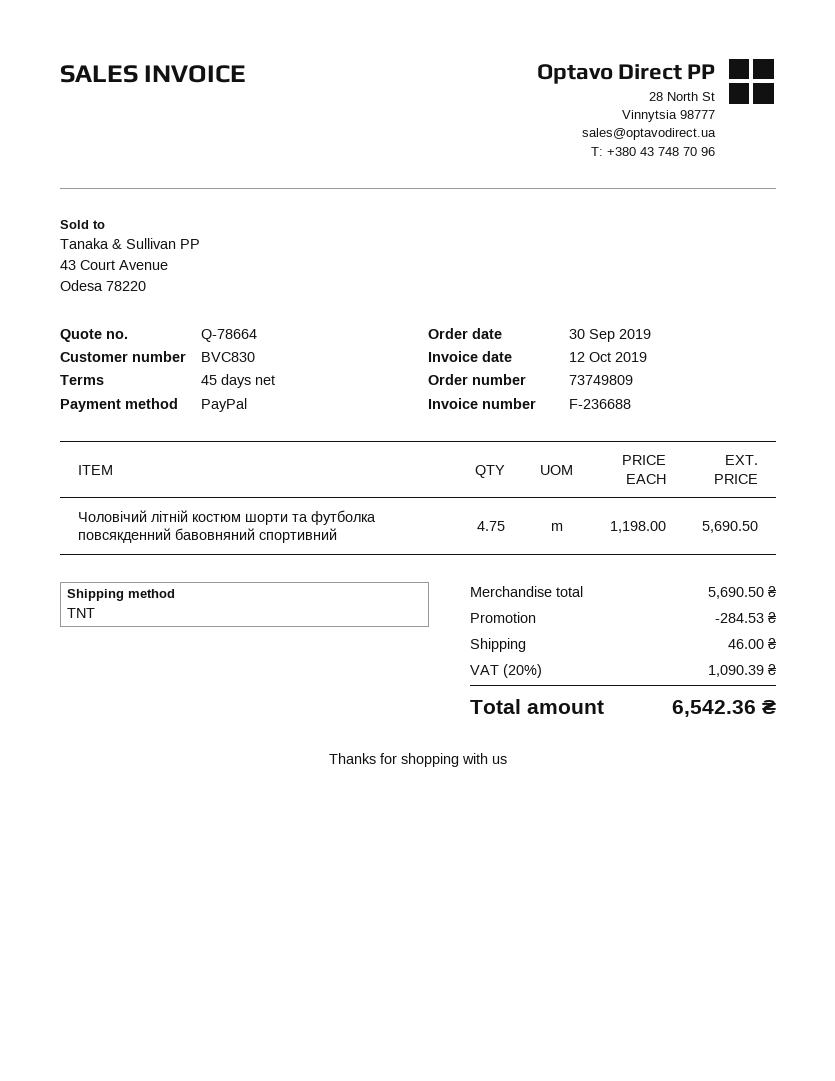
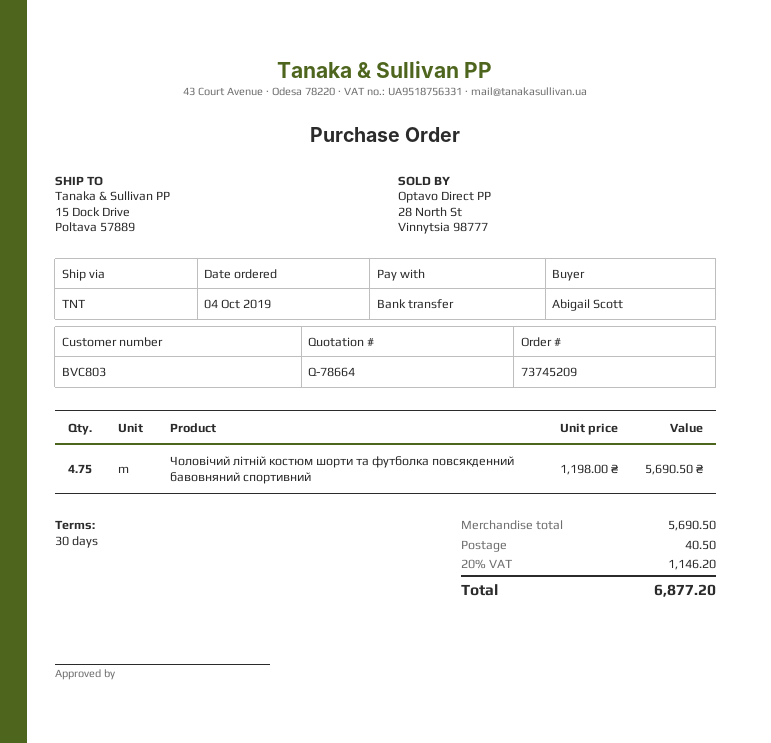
order number: 73749809 -> 73745209
order date: 2019-09-30 -> 2019-10-04
payment terms: 45 days -> 30 days
customer number: BVC830 -> BVC803
payment method: PayPal -> bank transfer
discount: 284.53 -> none
shipping: 46.00 -> 40.50
tax: 20% = 1090.39 -> 20% = 1146.20
total: 6542.36 -> 6877.20

